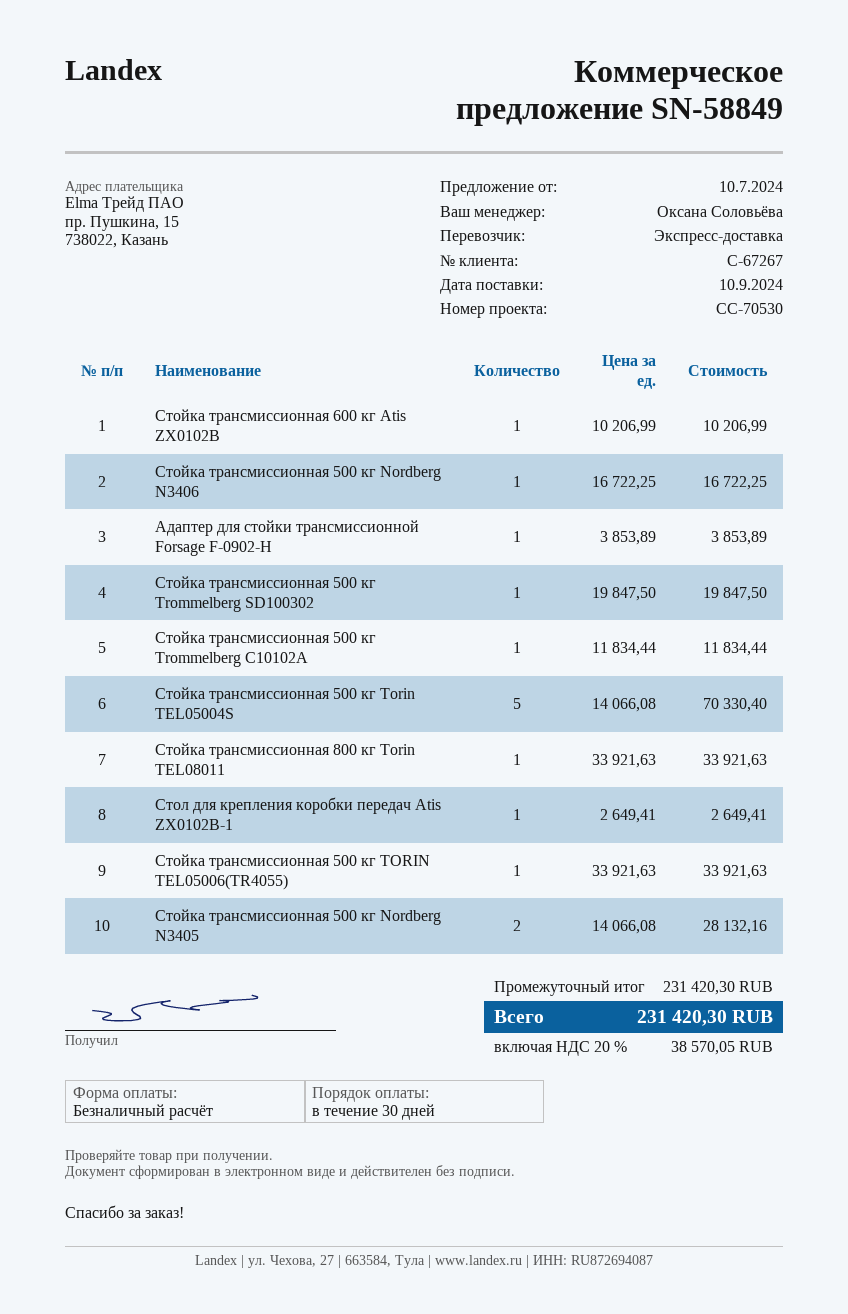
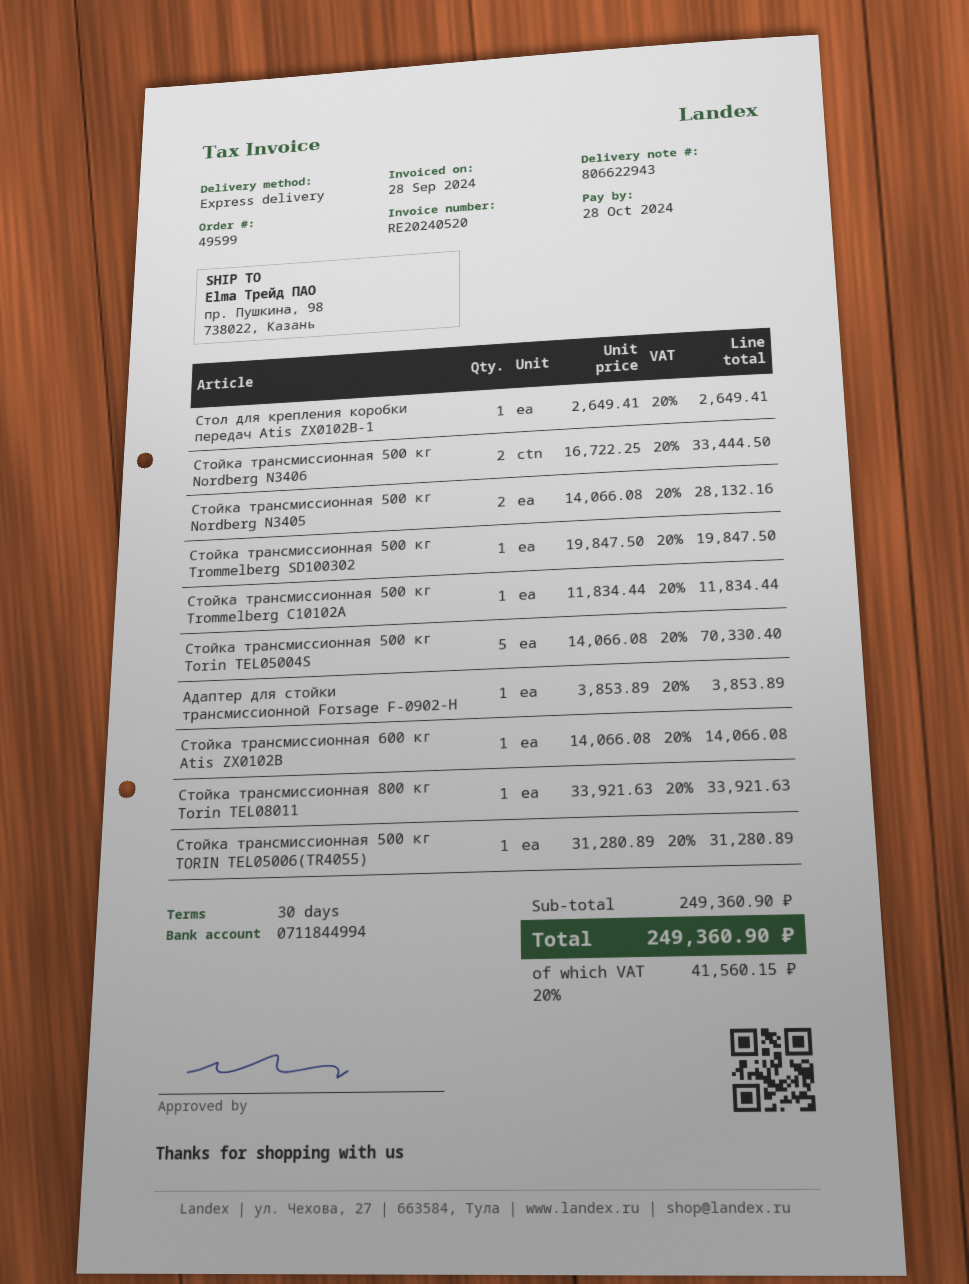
Стойка трансмиссионная 600 кг Atis ZX0102B: 1 x 10206.99 = 10206.99 -> 1 x 14066.08 = 14066.08
Cтойка трансмиссионная 500 кг Nordberg N3406: 1 x 16722.25 = 16722.25 -> 2 x 16722.25 = 33444.50
Стойка трансмиссионная 500 кг TORIN TEL05006(TR4055): 1 x 33921.63 = 33921.63 -> 1 x 31280.89 = 31280.89
subtotal: 231420.30 -> 249360.90
tax: 20% = 38570.05 -> 20% = 41560.15
total: 231420.30 -> 249360.90

